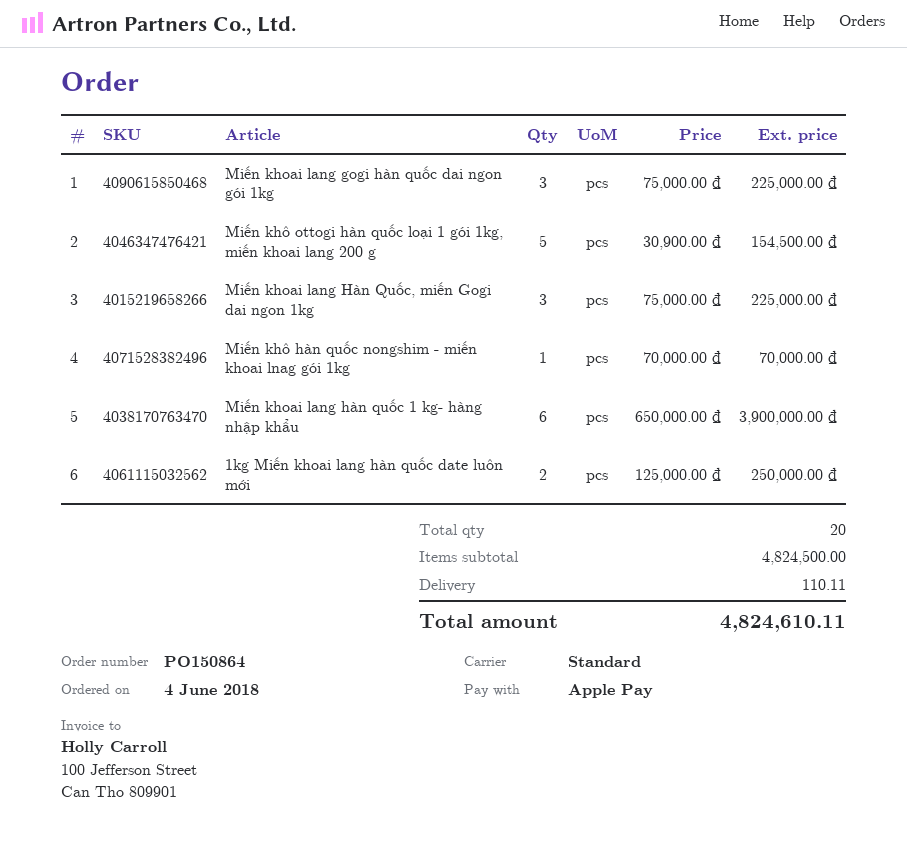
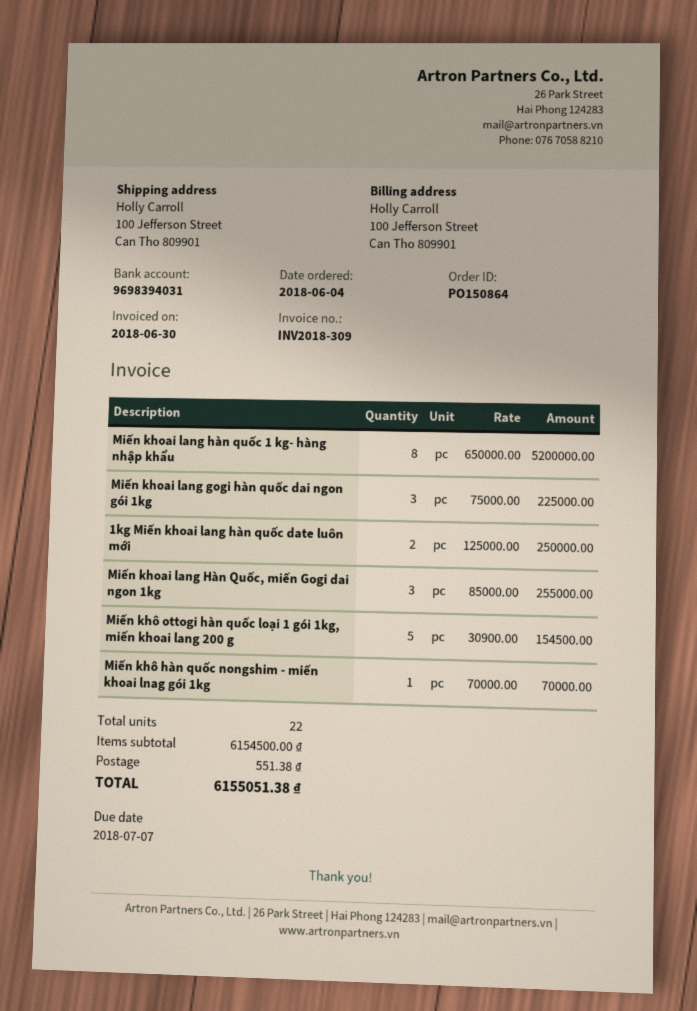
Miến khoai lang Hàn Quốc, miến Gogi dai ngon 1kg: 3 x 75000.00 = 225000.00 -> 3 x 85000.00 = 255000.00
Miến khoai lang hàn quốc 1 kg- hàng nhập khẩu: 6 x 650000.00 = 3900000.00 -> 8 x 650000.00 = 5200000.00
total quantity: 20 -> 22
subtotal: 4824500.00 -> 6154500.00
shipping: 110.11 -> 551.38
total: 4824610.11 -> 6155051.38

